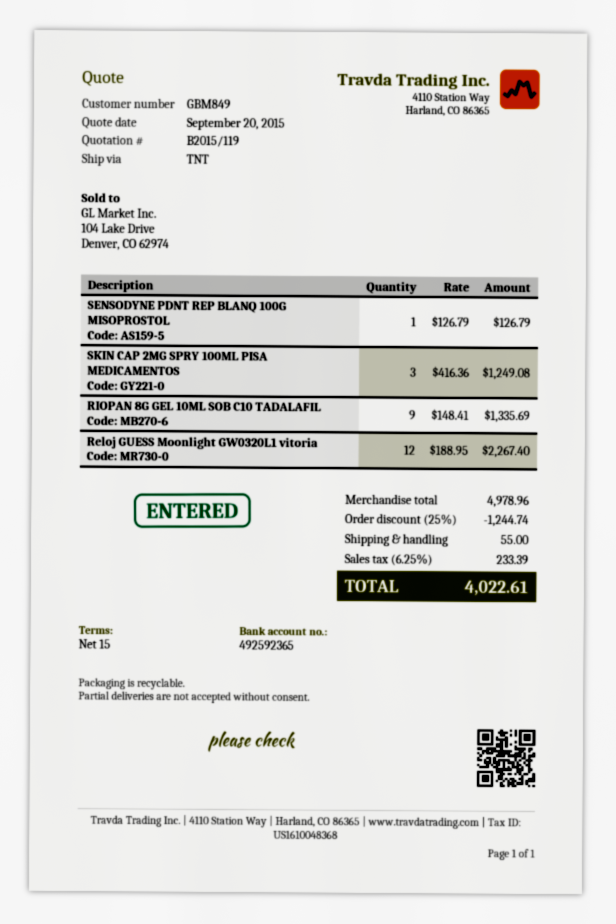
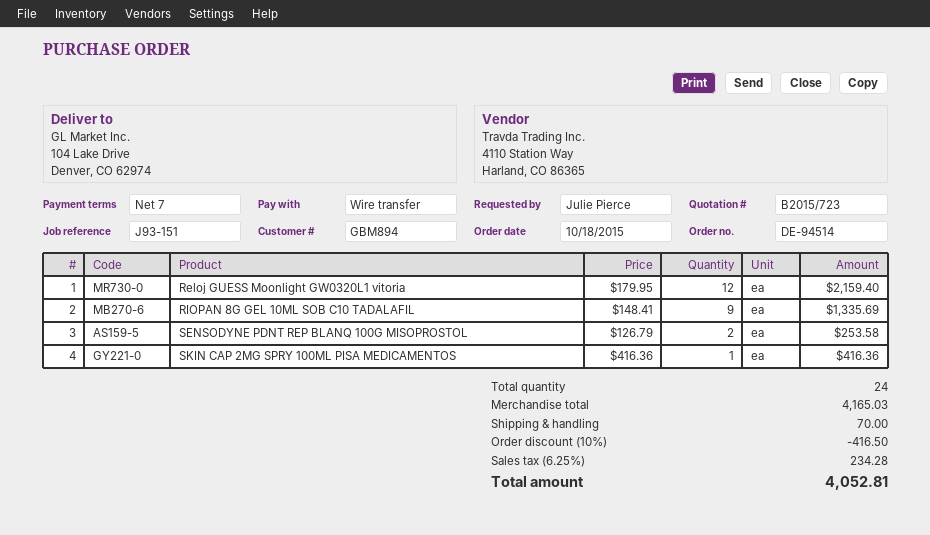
quote number: B2015/119 -> B2015/723
payment terms: 15 days -> 7 days
customer number: GBM849 -> GBM894
SENSODYNE PDNT REP BLANQ 100G MISOPROSTOL: 1 x 126.79 = 126.79 -> 2 x 126.79 = 253.58
SKIN CAP 2MG SPRY 100ML PISA MEDICAMENTOS: 3 x 416.36 = 1249.08 -> 1 x 416.36 = 416.36
Reloj GUESS Moonlight GW0320L1 vitoria: 12 x 188.95 = 2267.40 -> 12 x 179.95 = 2159.40
subtotal: 4978.96 -> 4165.03
discount: 25% = 1244.74 -> 10% = 416.50
shipping: 55.00 -> 70.00
tax: 6.25% = 233.39 -> 6.25% = 234.28
total: 4022.61 -> 4052.81

